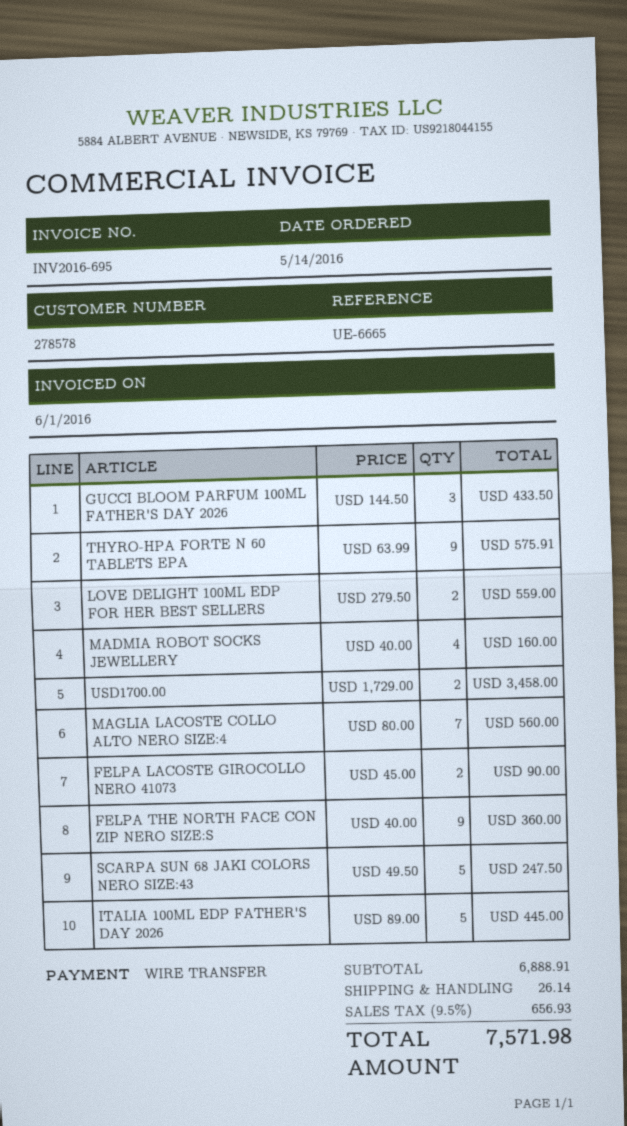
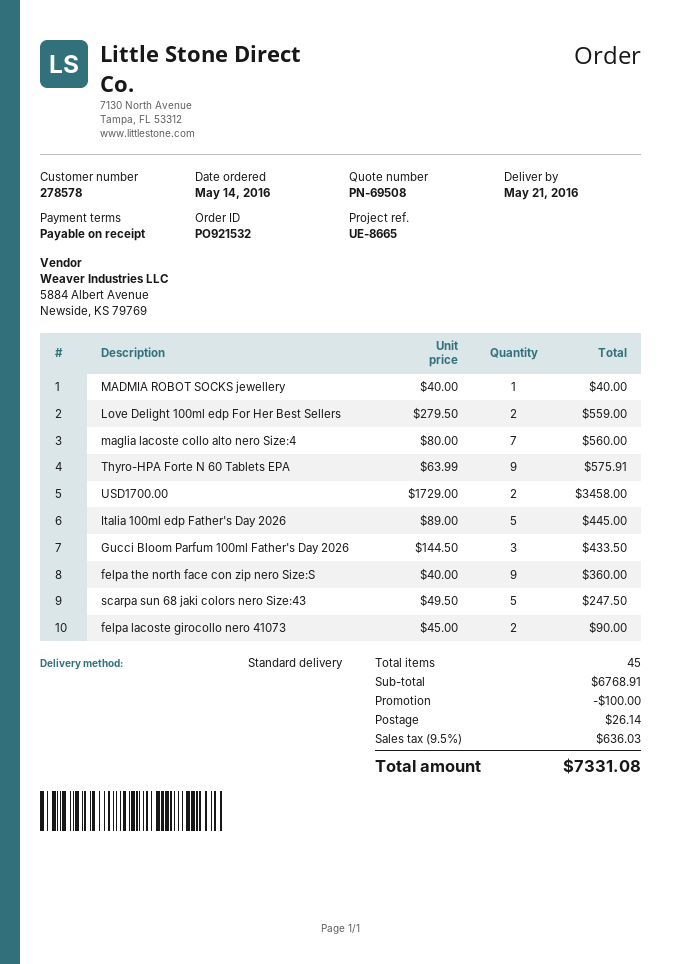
reference: UE-6665 -> UE-8665
MADMIA ROBOT SOCKS JEWELLERY: 4 x 40.00 = 160.00 -> 1 x 40.00 = 40.00
subtotal: 6888.91 -> 6768.91
discount: none -> 100.00
tax: 9.5% = 656.93 -> 9.5% = 636.03
total: 7571.98 -> 7331.08

